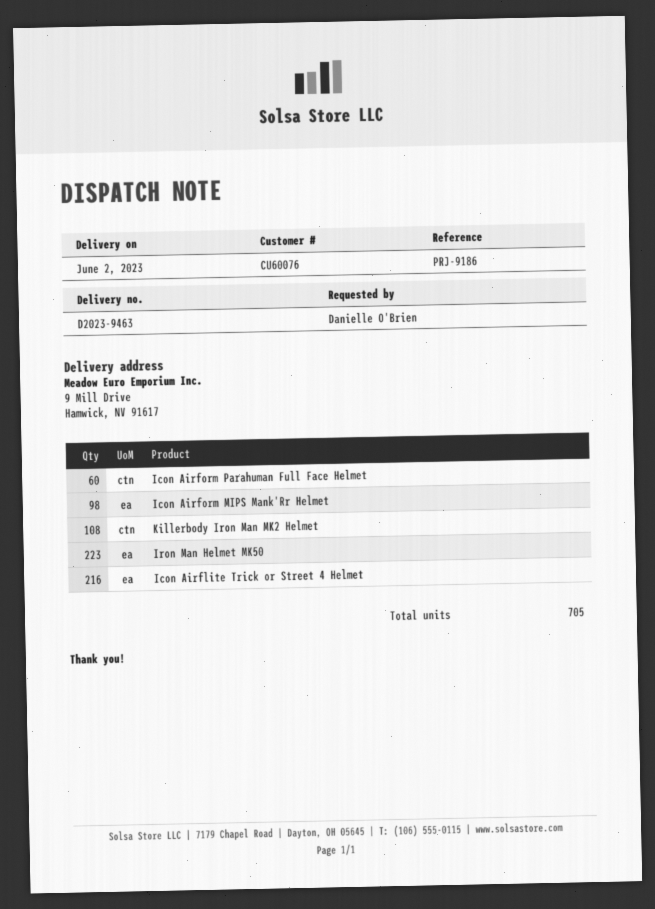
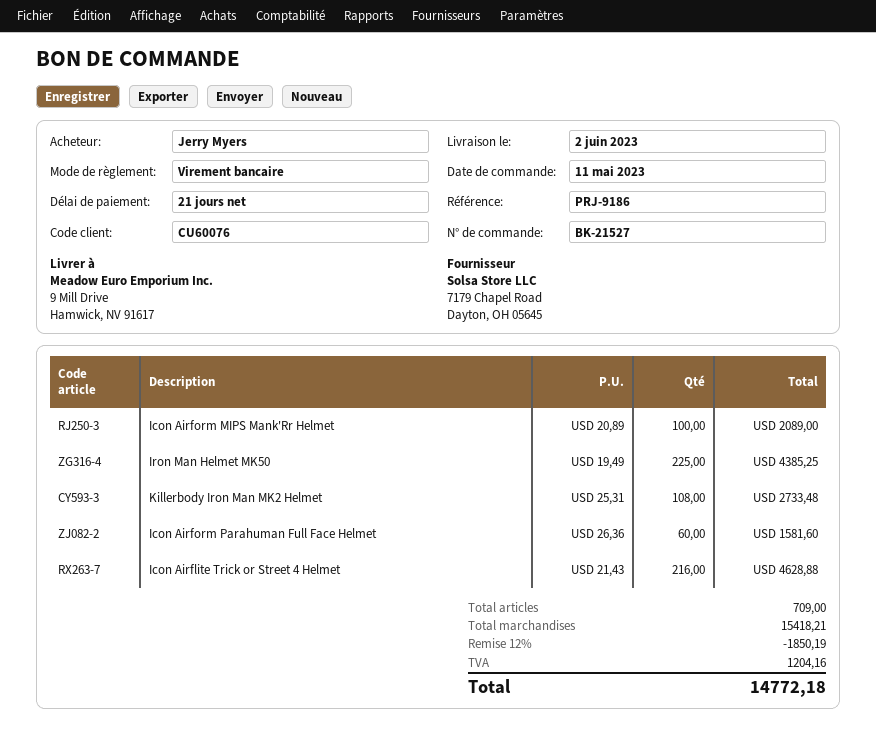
ordered by: Danielle O'Brien -> Jerry Myers
Icon Airform MIPS Mank'Rr Helmet: 98 -> 100
Iron Man Helmet MK50: 223 -> 225
total quantity: 705 -> 709

